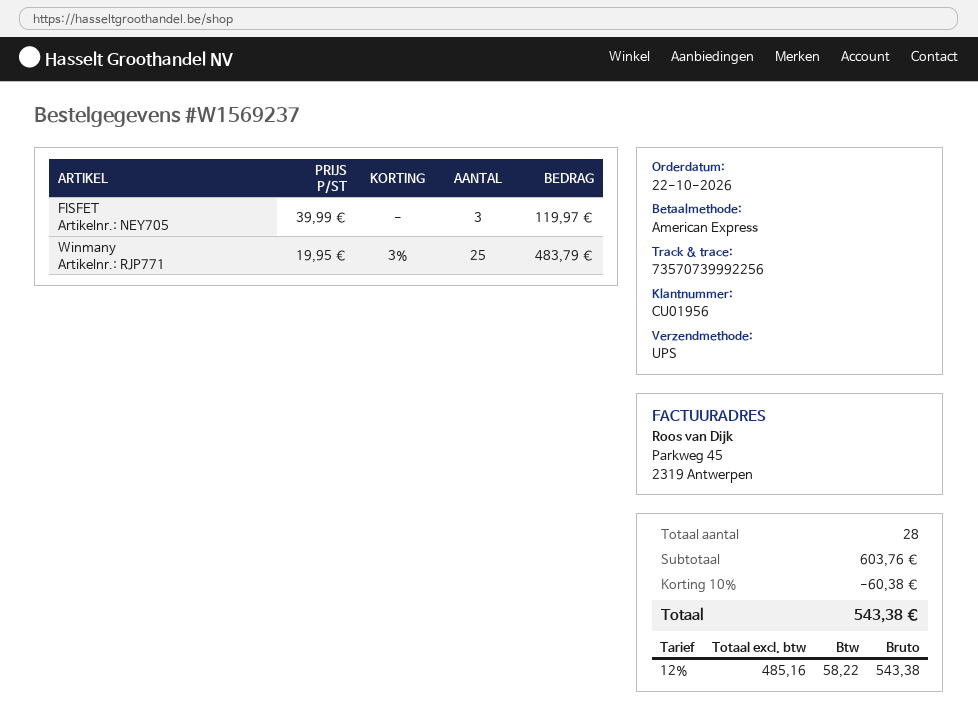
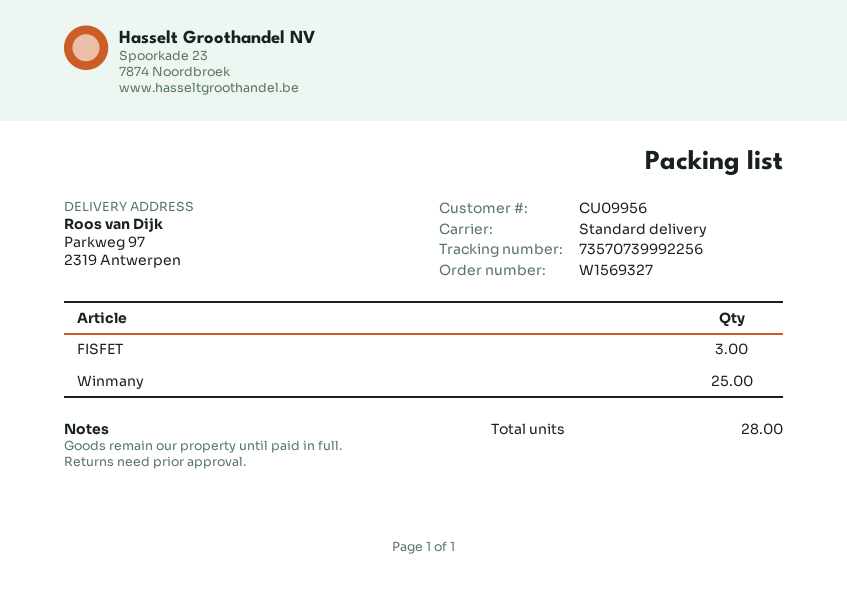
order number: W1569237 -> W1569327
customer number: CU01956 -> CU09956
shipping method: UPS -> standard

